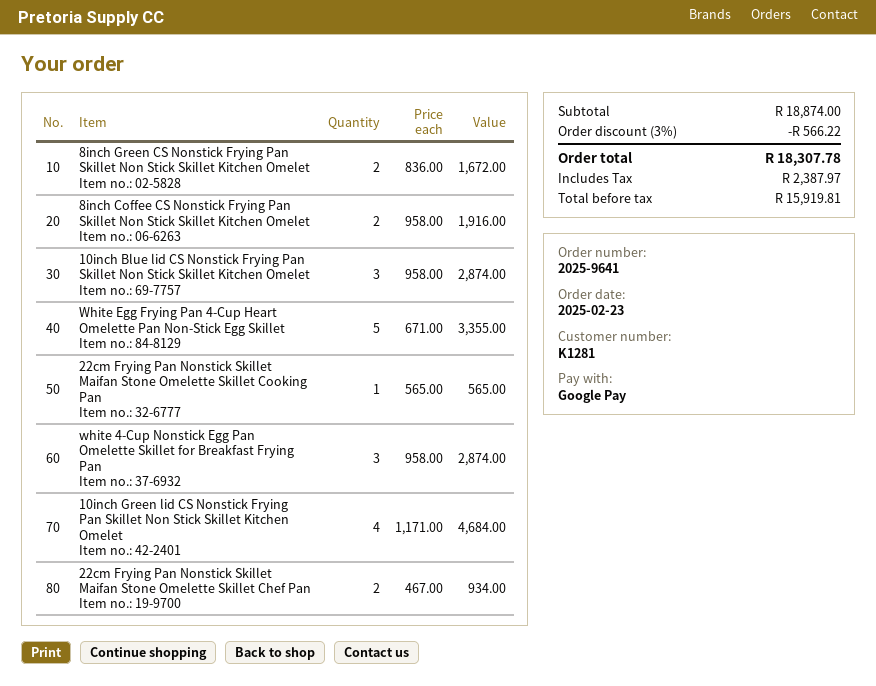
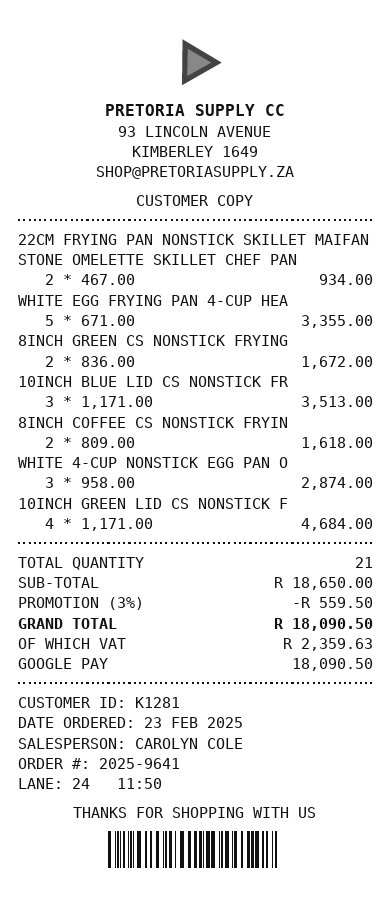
8inch Coffee CS Nonstick Frying Pan Skillet Non Stick Skillet Kitchen Omelet: 2 x 958.00 = 1916.00 -> 2 x 809.00 = 1618.00
10inch Blue lid CS Nonstick Frying Pan Skillet Non Stick Skillet Kitchen Omelet: 3 x 958.00 = 2874.00 -> 3 x 1171.00 = 3513.00
22cm Frying Pan Nonstick Skillet Maifan Stone Omelette Skillet Cooking Pan: 1 x 565.00 = 565.00 -> none
subtotal: 18874.00 -> 18650.00
discount: 3% = 566.22 -> 3% = 559.50
tax: 2387.97 -> 2359.63
total: 18307.78 -> 18090.50

